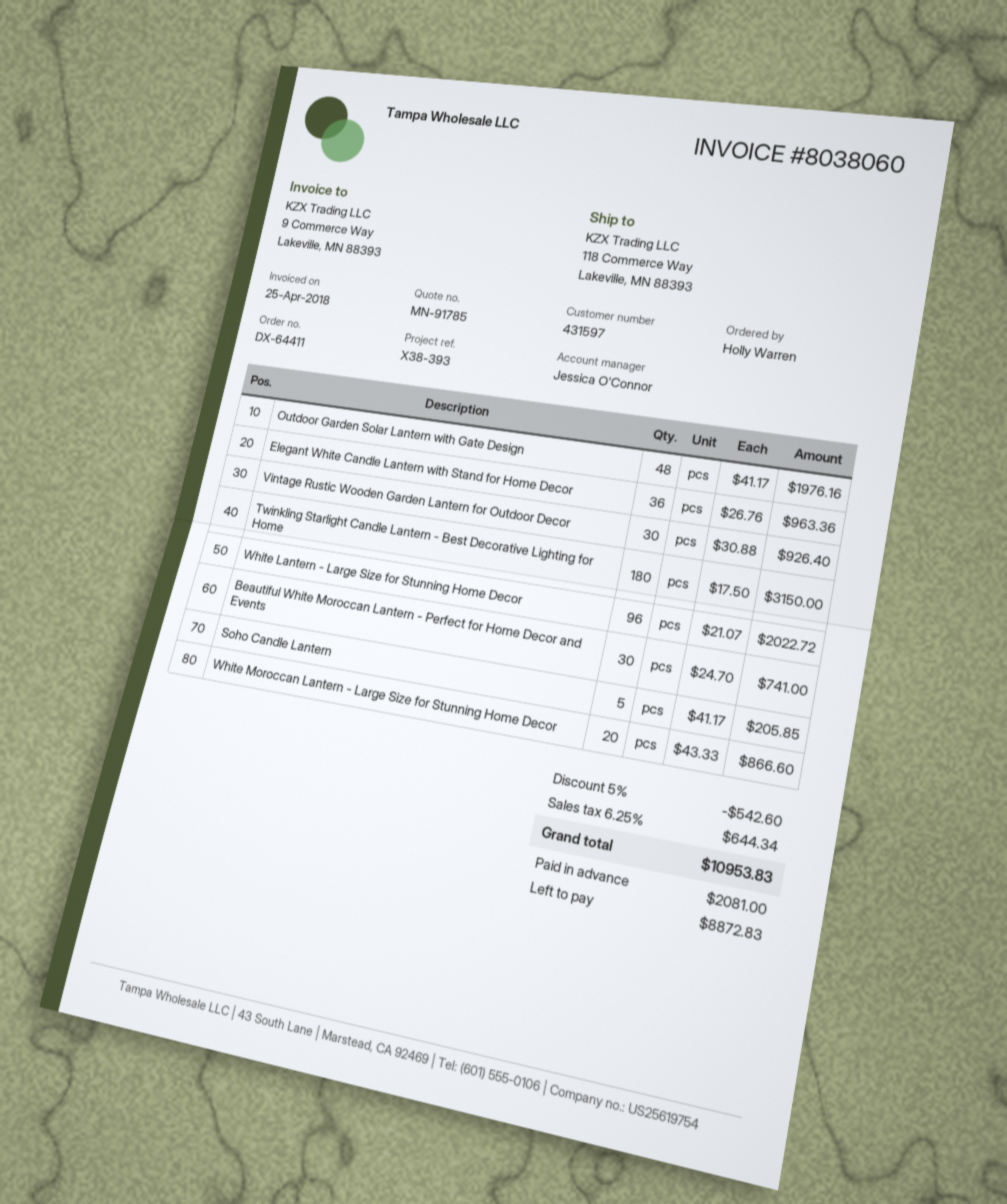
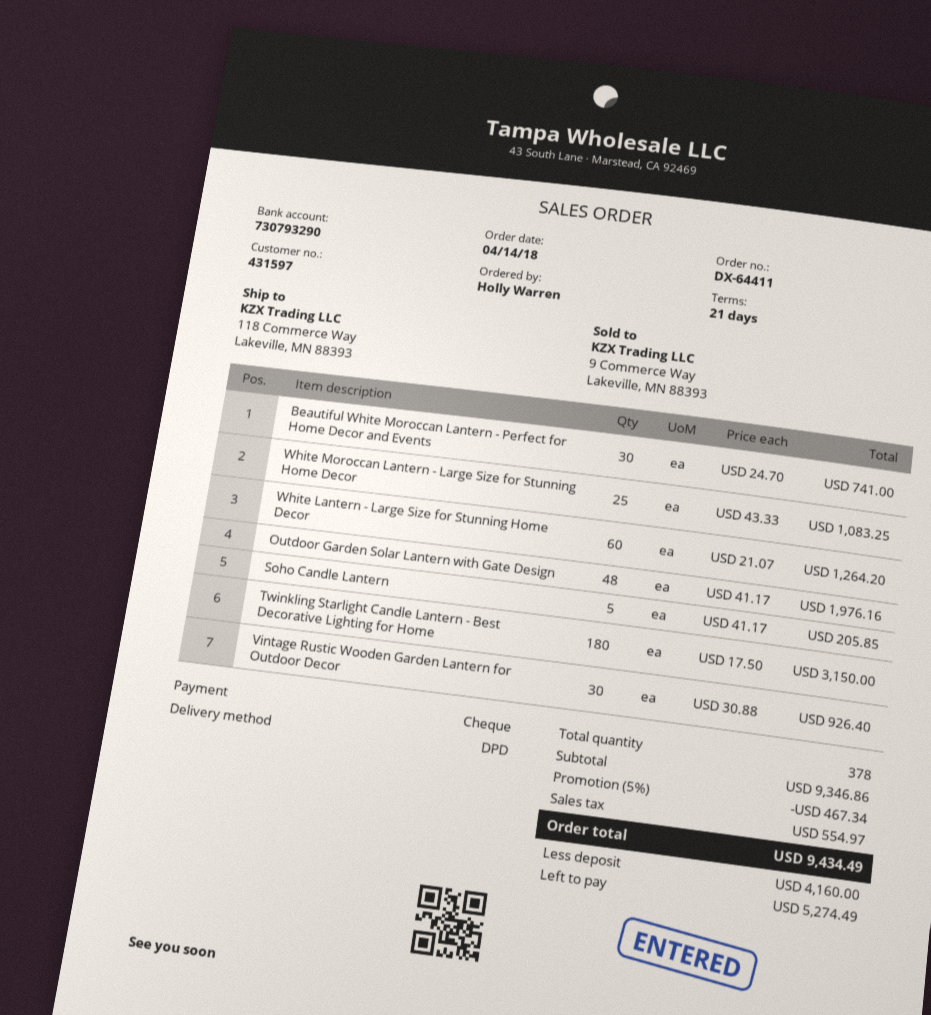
Elegant White Candle Lantern with Stand for Home Decor: 36 x 26.76 = 963.36 -> none
White Lantern - Large Size for Stunning Home Decor: 96 x 21.07 = 2022.72 -> 60 x 21.07 = 1264.20
White Moroccan Lantern - Large Size for Stunning Home Decor: 20 x 43.33 = 866.60 -> 25 x 43.33 = 1083.25
discount: 5% = 542.60 -> 5% = 467.34
tax: 644.34 -> 554.97
total: 10953.83 -> 9434.49
deposit: 2081.00 -> 4160.00
balance: 8872.83 -> 5274.49

